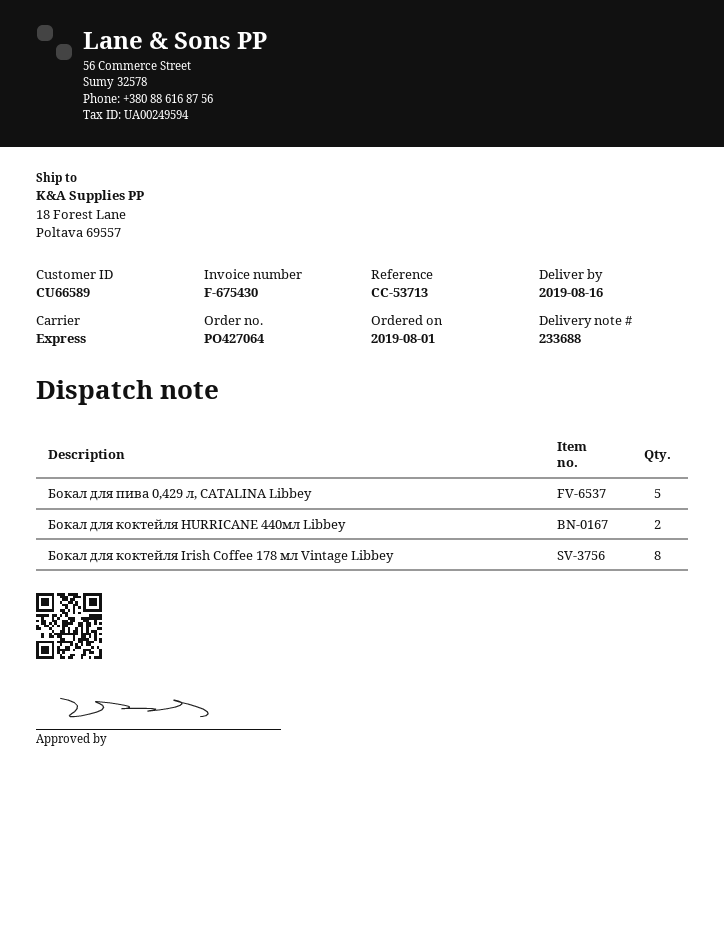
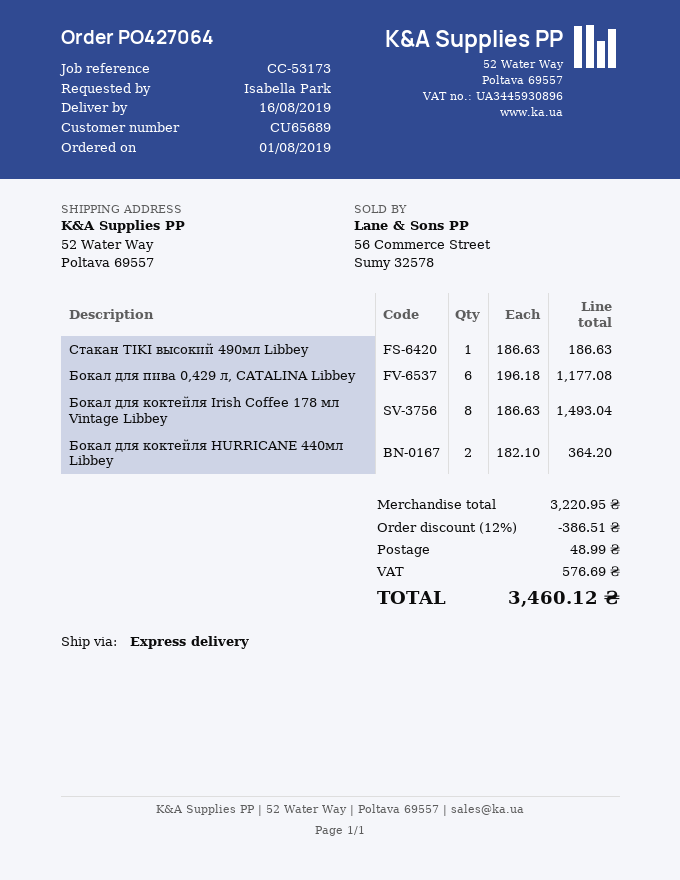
customer number: CU66589 -> CU65689
reference: CC-53713 -> CC-53173
ship to: 18 Forest Lane, Poltava 69557 -> 52 Water Way, Poltava 69557
Бокал для пива 0,429 л, CATALINA Libbey: 5 -> 6
Стакан TIKI высокий 490мл Libbey: none -> 1

